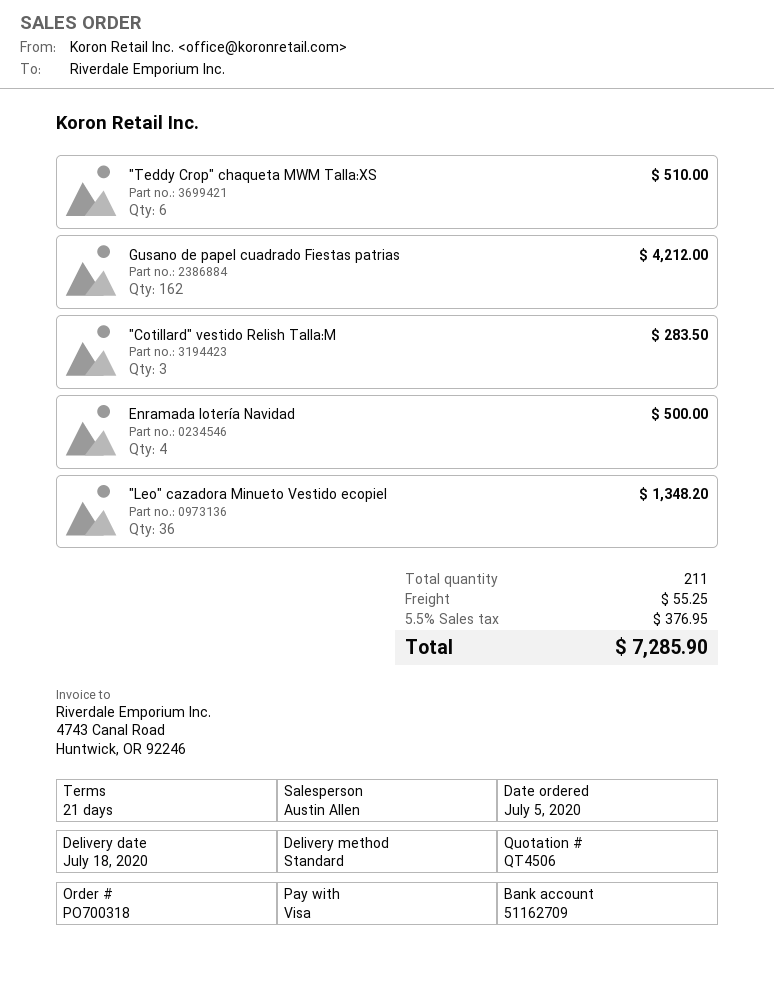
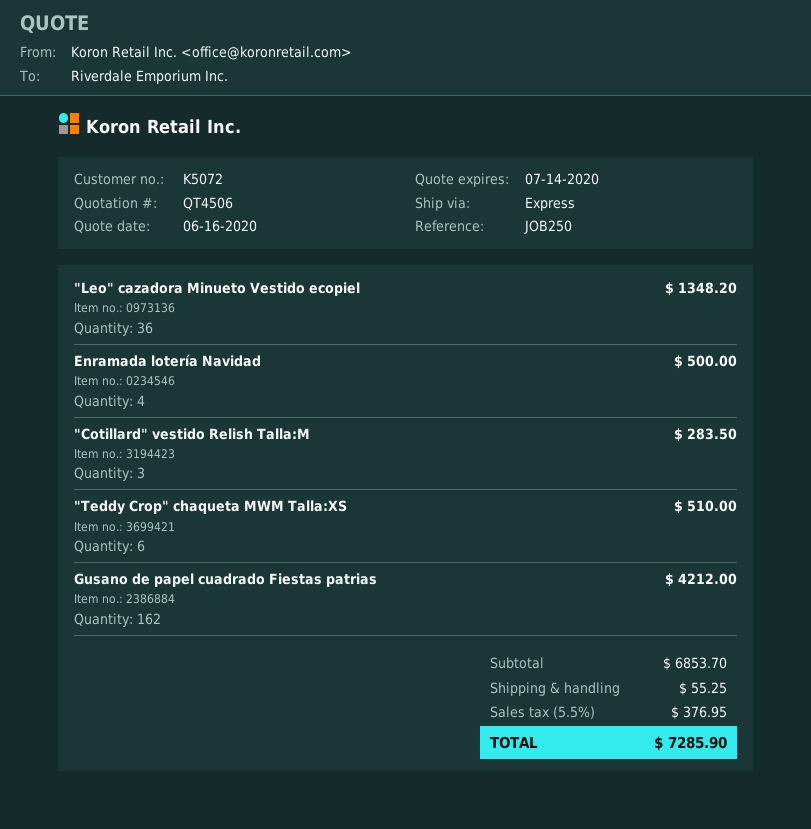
shipping method: standard -> express

